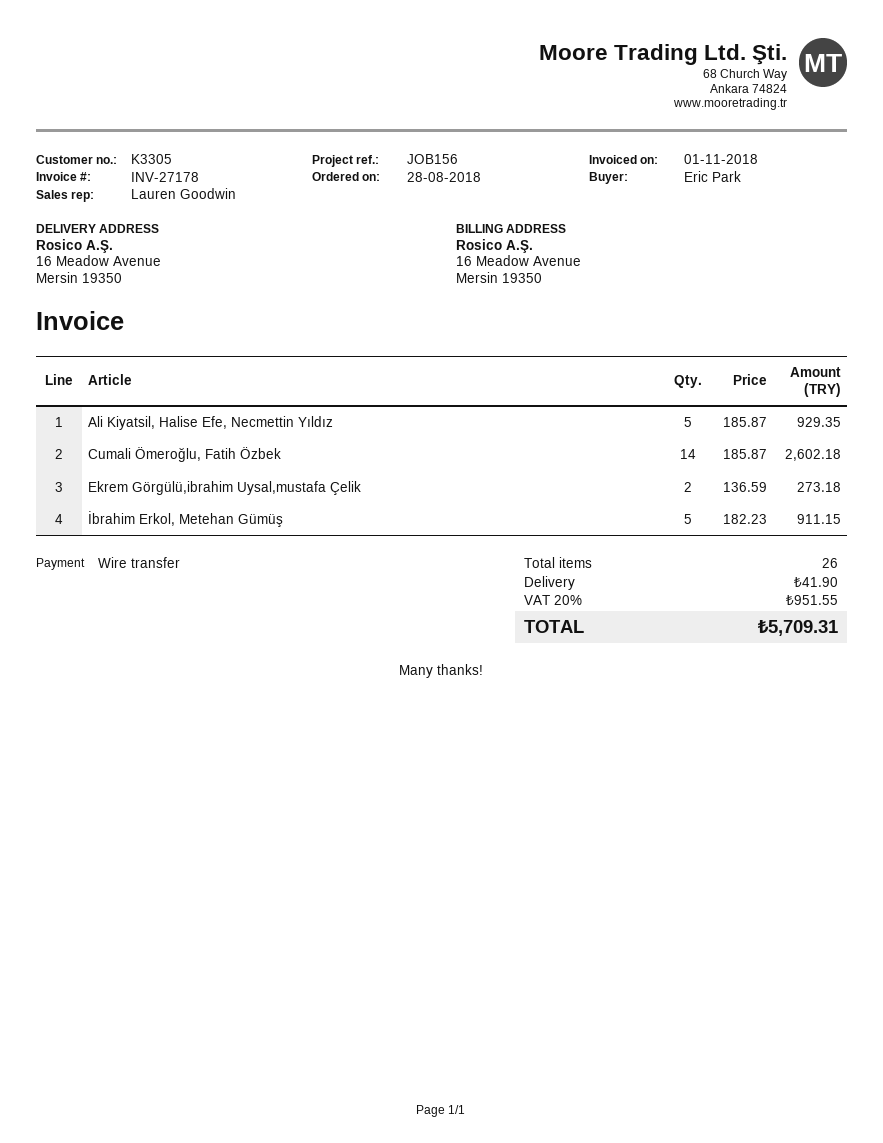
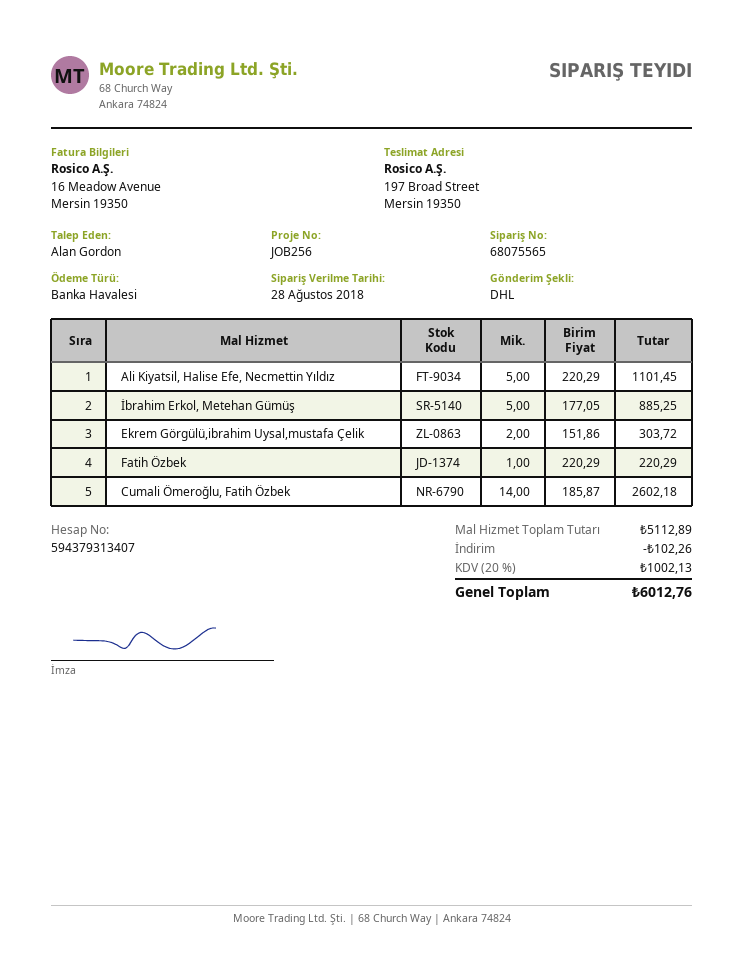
reference: JOB156 -> JOB256
ordered by: Eric Park -> Alan Gordon
ship to: 16 Meadow Avenue, Mersin 19350 -> 197 Broad Street, Mersin 19350
Ali Kiyatsil, Halise Efe, Necmettin Yıldız: 5 x 185.87 = 929.35 -> 5 x 220.29 = 1101.45
Ekrem Görgülü,ibrahim Uysal,mustafa Çelik: 2 x 136.59 = 273.18 -> 2 x 151.86 = 303.72
İbrahim Erkol, Metehan Gümüş: 5 x 182.23 = 911.15 -> 5 x 177.05 = 885.25
Fatih Özbek: none -> 1 x 220.29 = 220.29
discount: none -> 102.26
shipping: 41.90 -> none
tax: 20% = 951.55 -> 20% = 1002.13
total: 5709.31 -> 6012.76

